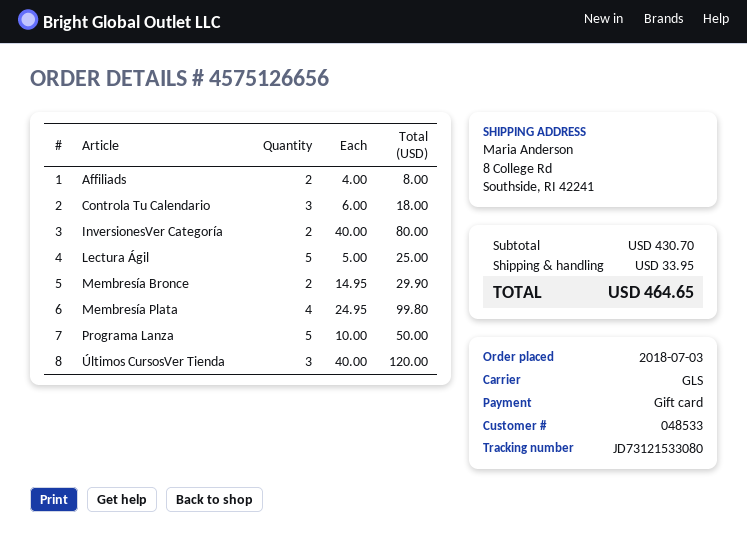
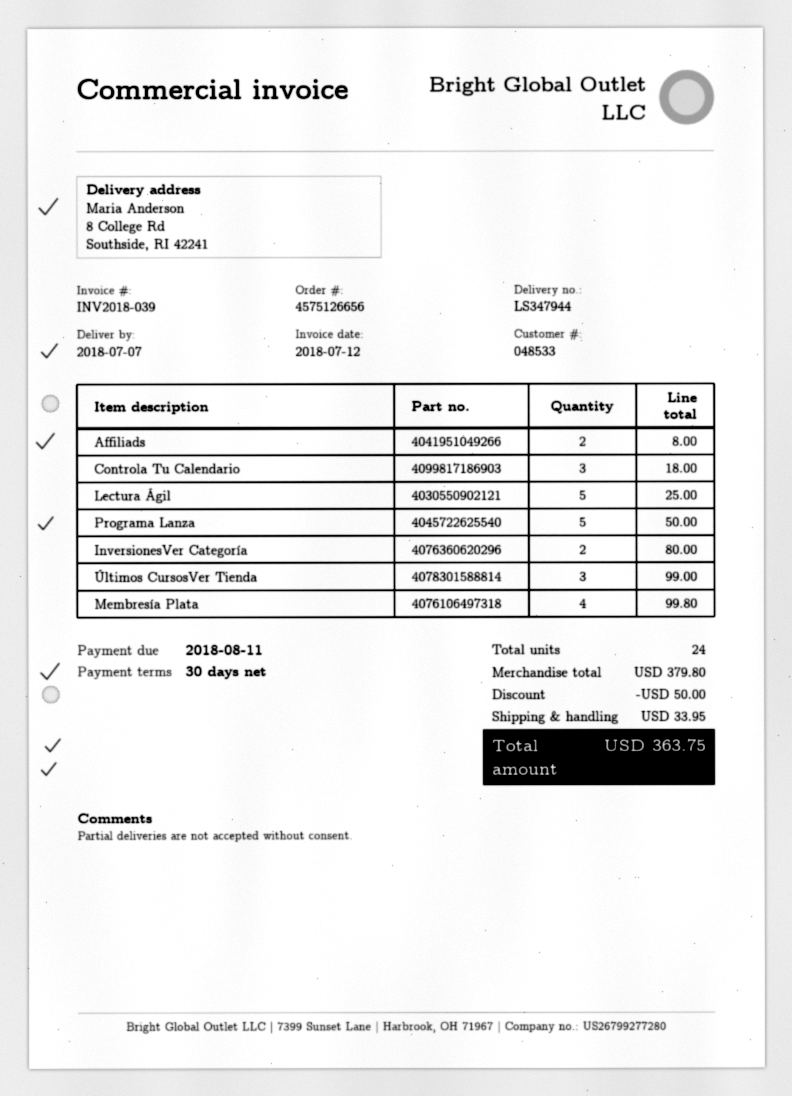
Membresía Bronce: 2 for 29.90 -> none
Últimos CursosVer Tienda: 3 for 120.00 -> 3 for 99.00
subtotal: 430.70 -> 379.80
discount: none -> 50.00
total: 464.65 -> 363.75

